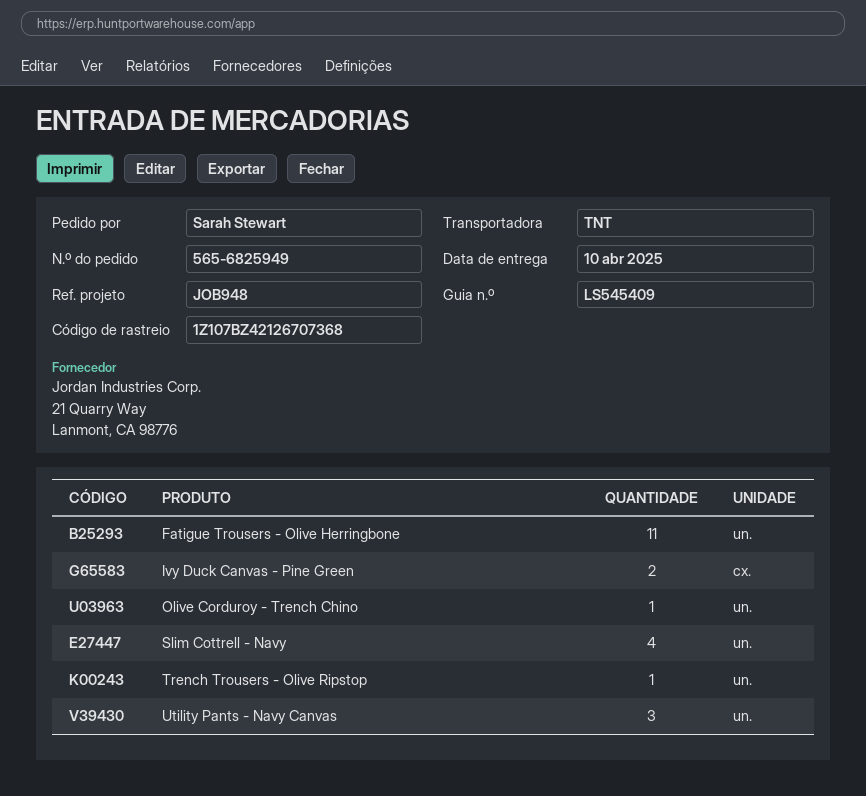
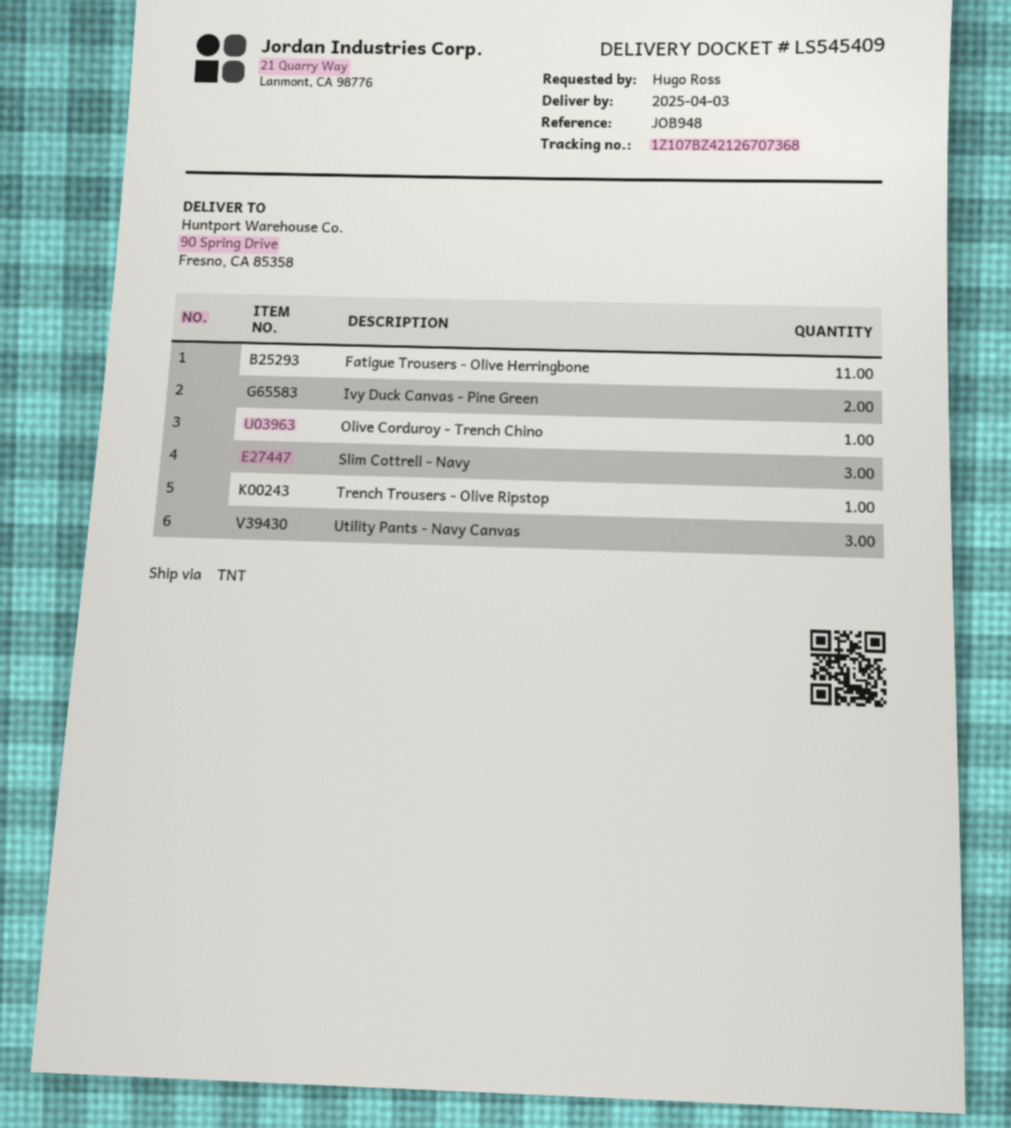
delivery date: 2025-04-10 -> 2025-04-03
ordered by: Sarah Stewart -> Hugo Ross
Slim Cottrell - Navy: 4 -> 3

